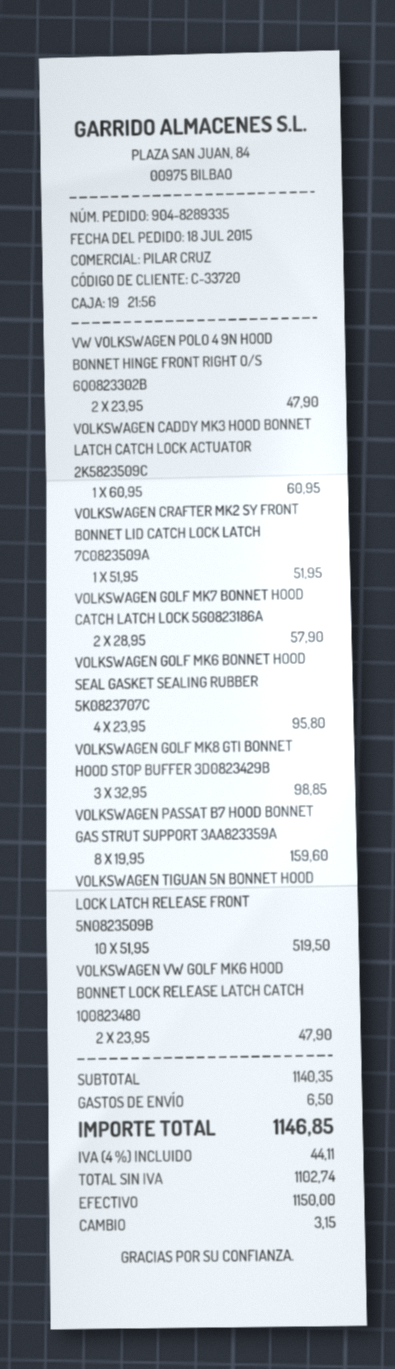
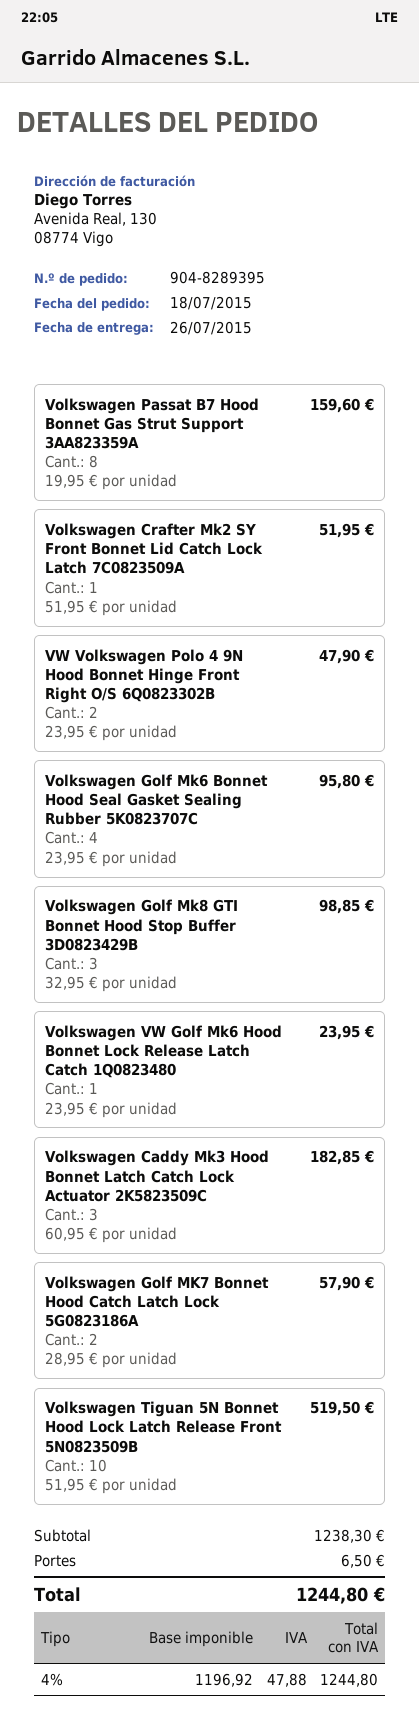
order number: 904-8289335 -> 904-8289395
VOLKSWAGEN CADDY MK3 HOOD BONNET LATCH CATCH LOCK ACTUATOR 2K5823509C: 1 x 60.95 = 60.95 -> 3 x 60.95 = 182.85
VOLKSWAGEN VW GOLF MK6 HOOD BONNET LOCK RELEASE LATCH CATCH 1Q0823480: 2 x 23.95 = 47.90 -> 1 x 23.95 = 23.95
subtotal: 1140.35 -> 1238.30
net: 1102.74 -> 1196.92
tax: 4% = 44.11 -> 4% = 47.88
total: 1146.85 -> 1244.80

